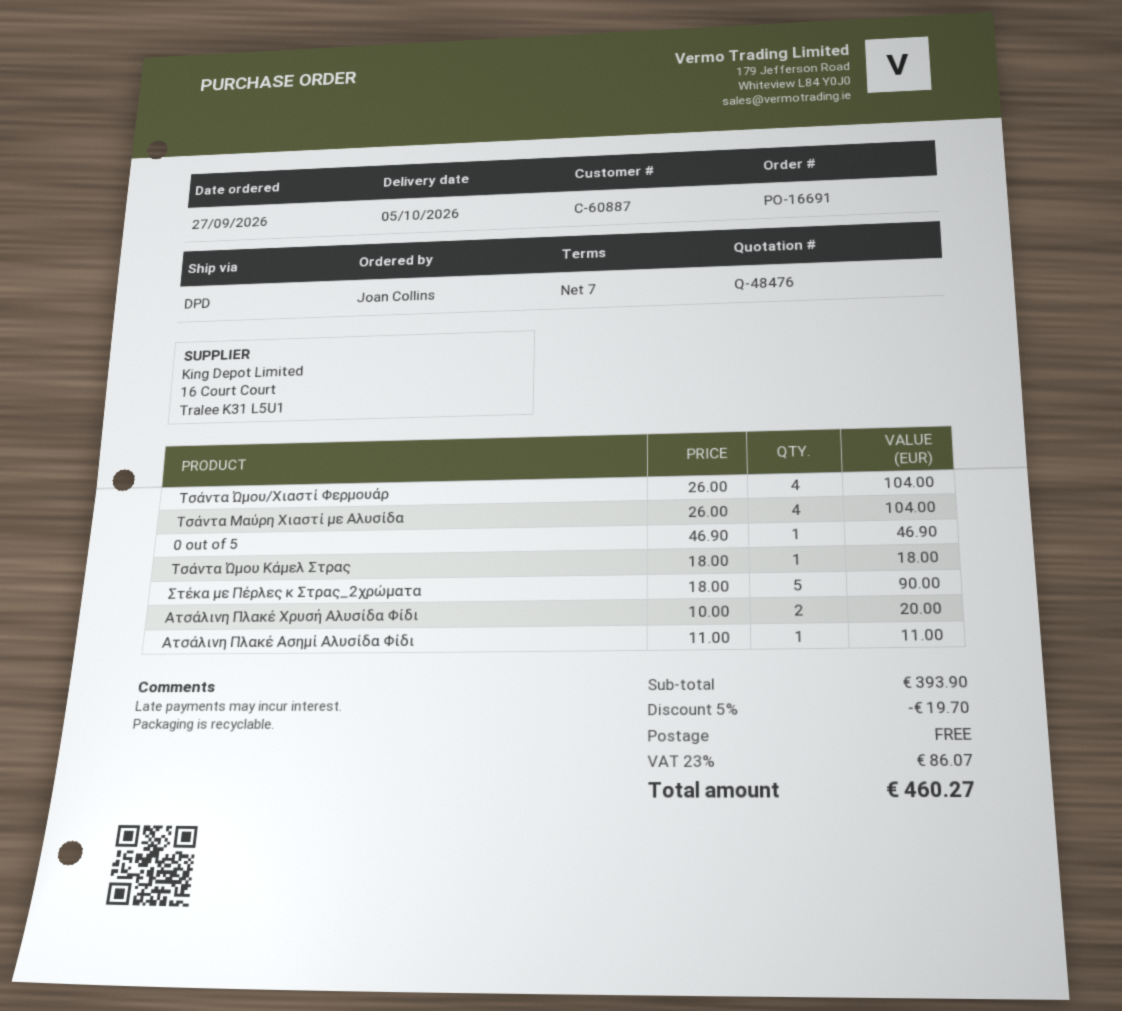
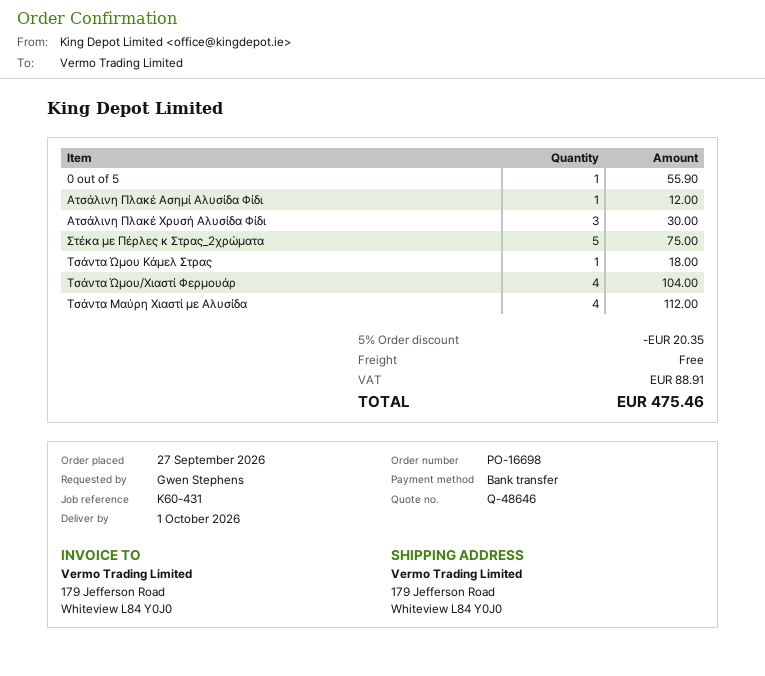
quote number: Q-48476 -> Q-48646
order number: PO-16691 -> PO-16698
delivery date: 2026-10-05 -> 2026-10-01
ordered by: Joan Collins -> Gwen Stephens
Τσάντα Μαύρη Χιαστί με Αλυσίδα: 4 for 104.00 -> 4 for 112.00
0 out of 5: 1 for 46.90 -> 1 for 55.90
Στέκα με Πέρλες κ Στρας_2χρώματα: 5 for 90.00 -> 5 for 75.00
Ατσάλινη Πλακέ Χρυσή Αλυσίδα Φίδι: 2 for 20.00 -> 3 for 30.00
Ατσάλινη Πλακέ Ασημί Αλυσίδα Φίδι: 1 for 11.00 -> 1 for 12.00
discount: 5% = 19.70 -> 5% = 20.35
tax: 86.07 -> 88.91
total: 460.27 -> 475.46

